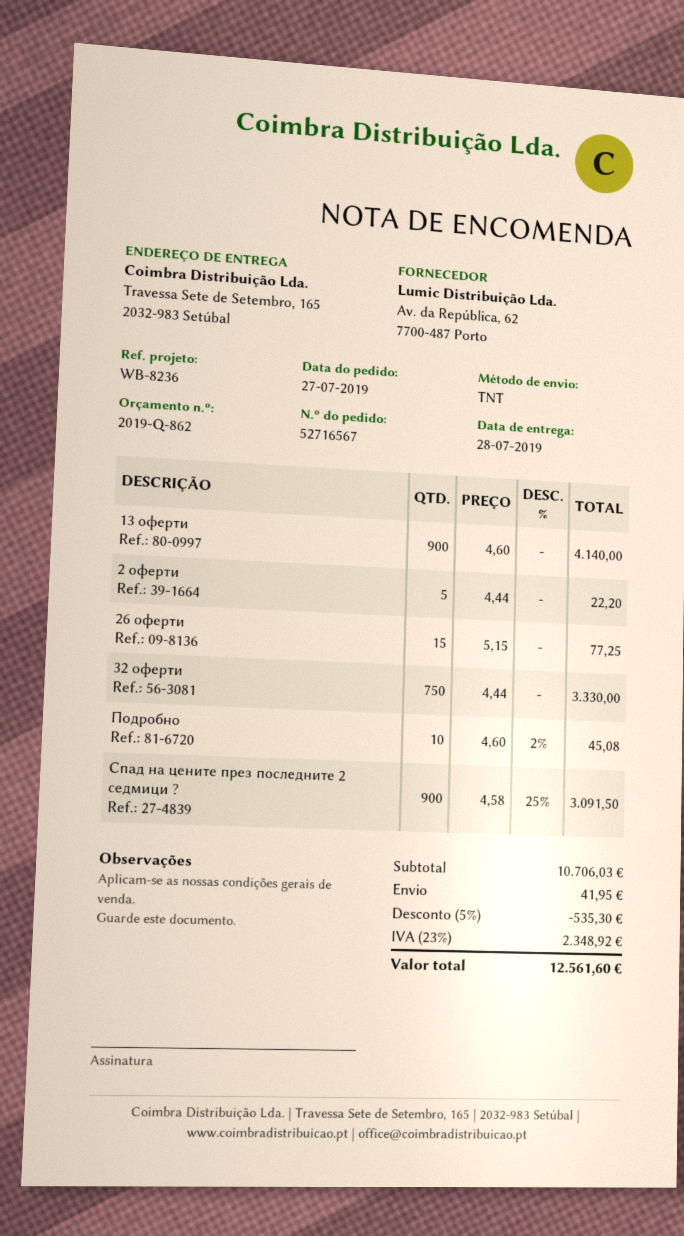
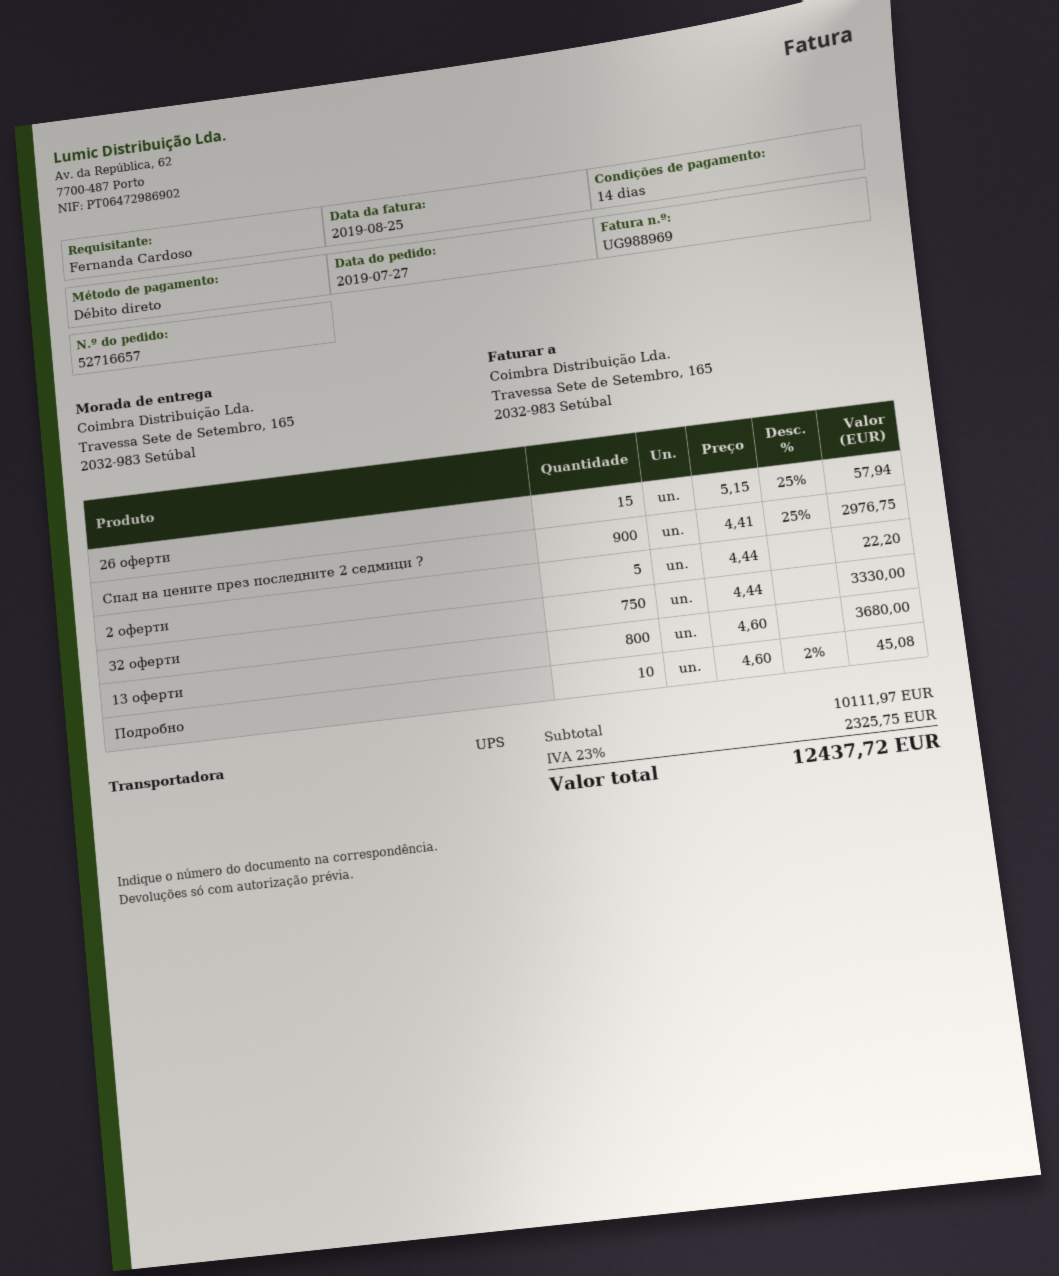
order number: 52716567 -> 52716657
shipping method: TNT -> UPS
13 оферти: 900 x 4.60 = 4140.00 -> 800 x 4.60 = 3680.00
26 оферти: 15 x 5.15 = 77.25 -> 15 x 5.15 - 25% = 57.94
Спад на цените през последните 2 седмици ?: 900 x 4.58 - 25% = 3091.50 -> 900 x 4.41 - 25% = 2976.75
subtotal: 10706.03 -> 10111.97
discount: 5% = 535.30 -> none
shipping: 41.95 -> none
tax: 23% = 2348.92 -> 23% = 2325.75
total: 12561.60 -> 12437.72

